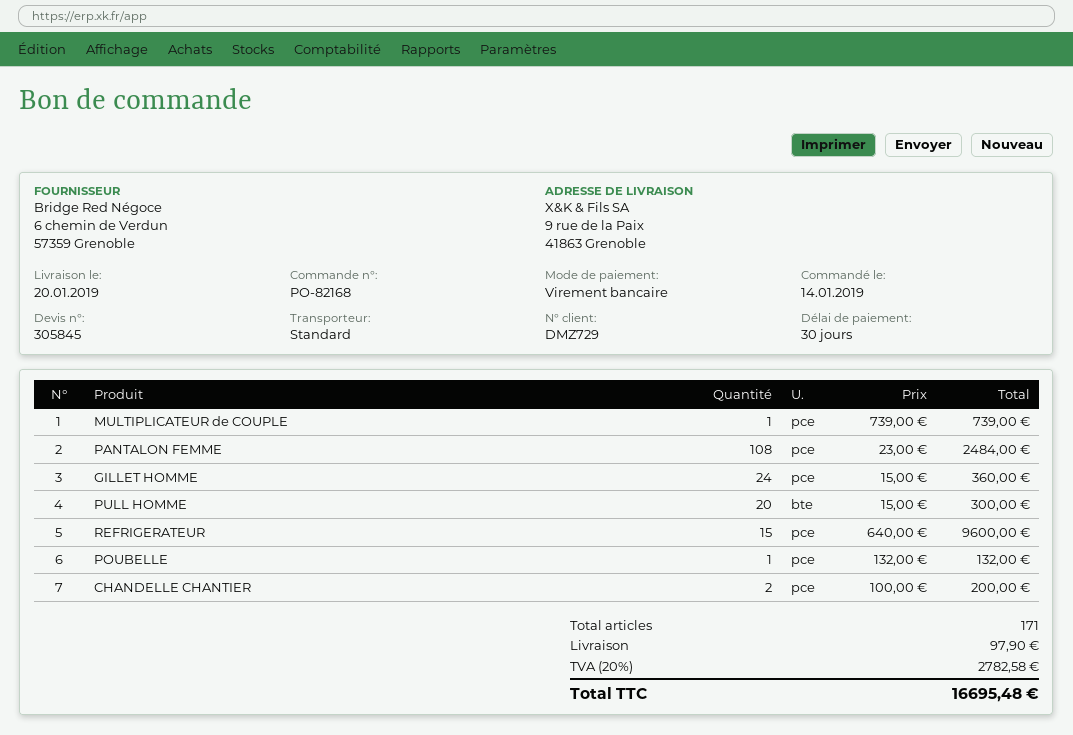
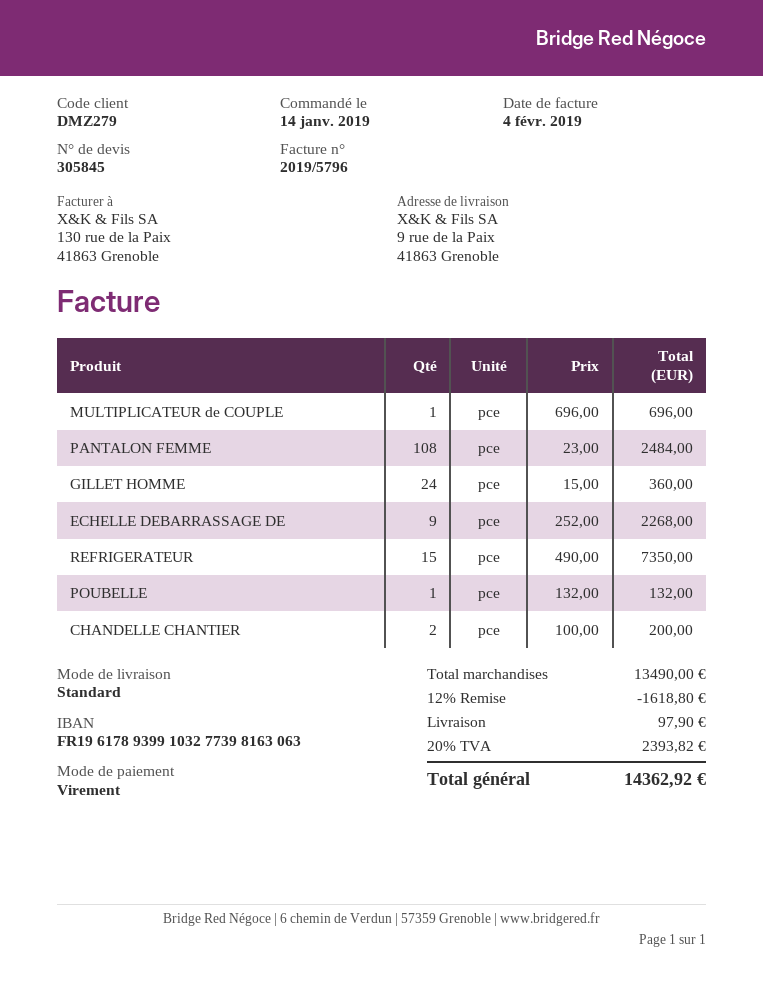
customer number: DMZ729 -> DMZ279
MULTIPLICATEUR de COUPLE: 1 x 739.00 = 739.00 -> 1 x 696.00 = 696.00
PULL HOMME: 20 x 15.00 = 300.00 -> none
REFRIGERATEUR: 15 x 640.00 = 9600.00 -> 15 x 490.00 = 7350.00
ECHELLE DEBARRASSAGE DE: none -> 9 x 252.00 = 2268.00
discount: none -> 12% = 1618.80
tax: 20% = 2782.58 -> 20% = 2393.82
total: 16695.48 -> 14362.92

